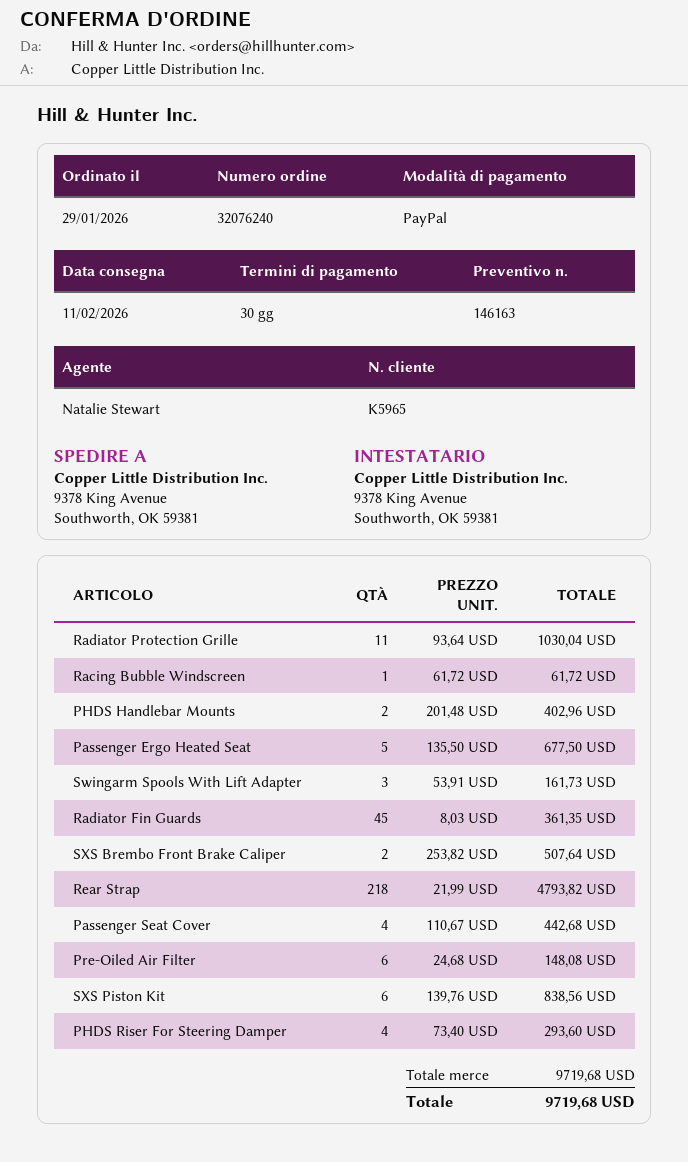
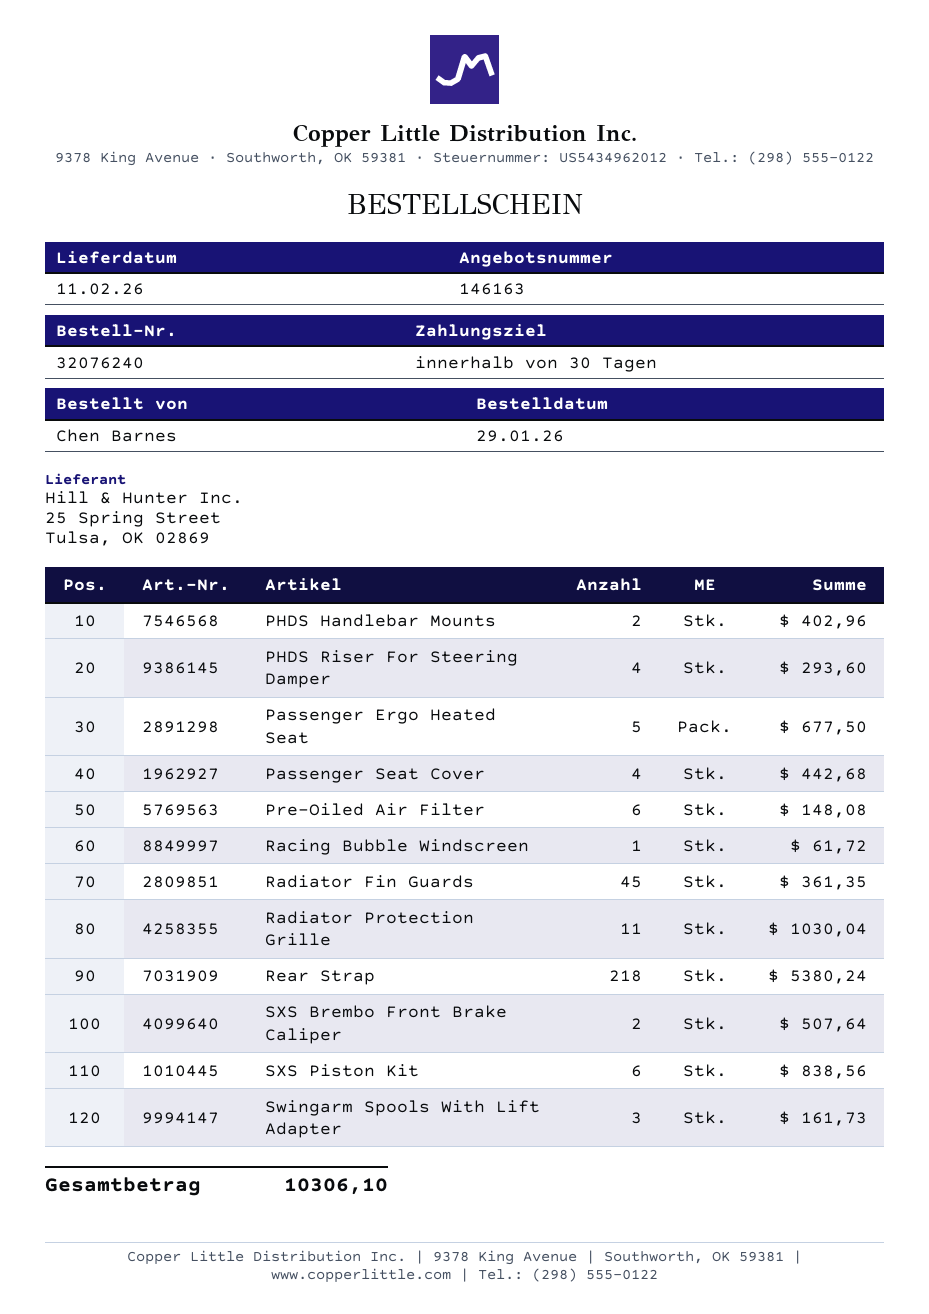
Rear Strap: 218 for 4793.82 -> 218 for 5380.24
total: 9719.68 -> 10306.10

